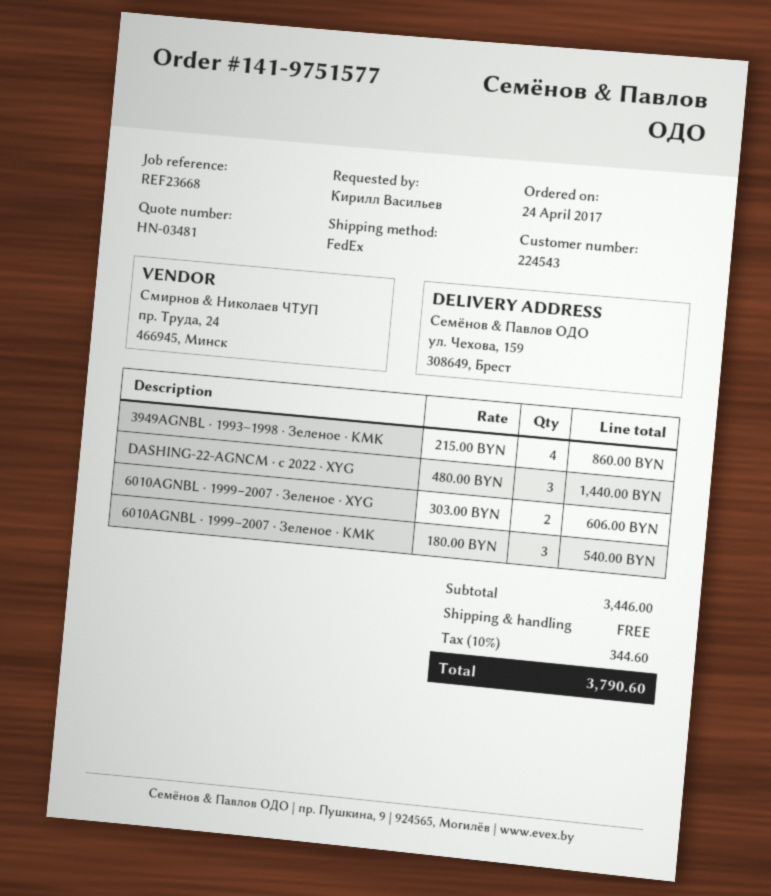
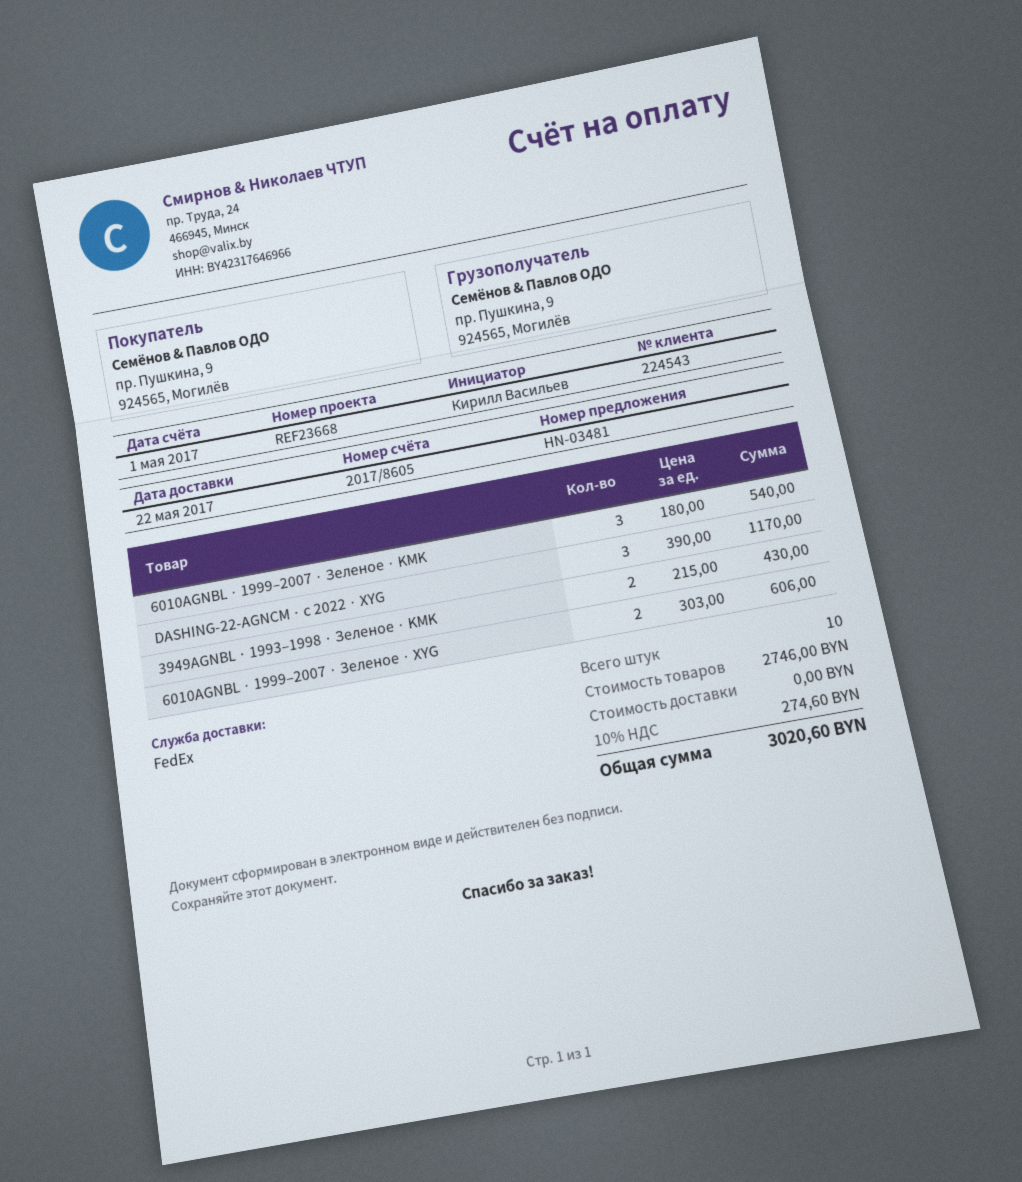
ship to: ул. Чехова, 159, 308649, Брест -> пр. Пушкина, 9, 924565, Могилёв
3949AGNBL · 1993–1998 · Зеленое · KMK: 4 x 215.00 = 860.00 -> 2 x 215.00 = 430.00
DASHING-22-AGNCM · с 2022 · XYG: 3 x 480.00 = 1440.00 -> 3 x 390.00 = 1170.00
subtotal: 3446.00 -> 2746.00
tax: 10% = 344.60 -> 10% = 274.60
total: 3790.60 -> 3020.60

